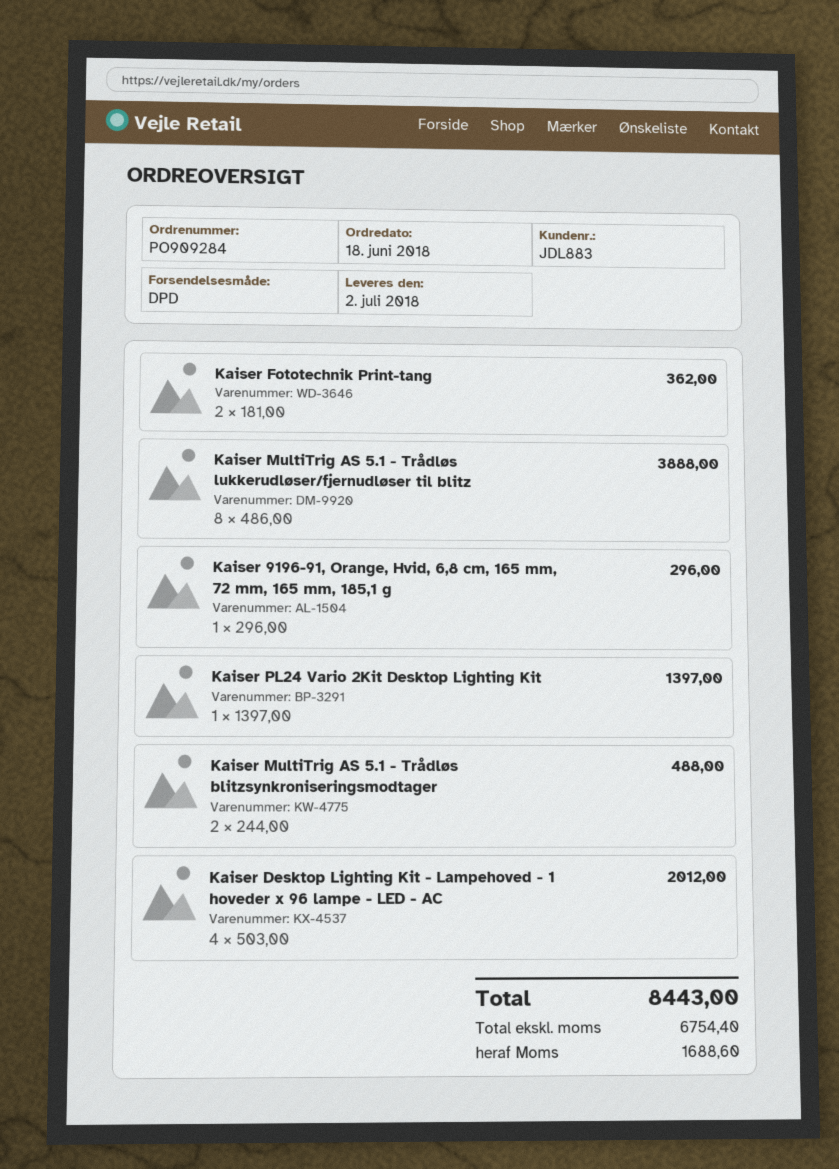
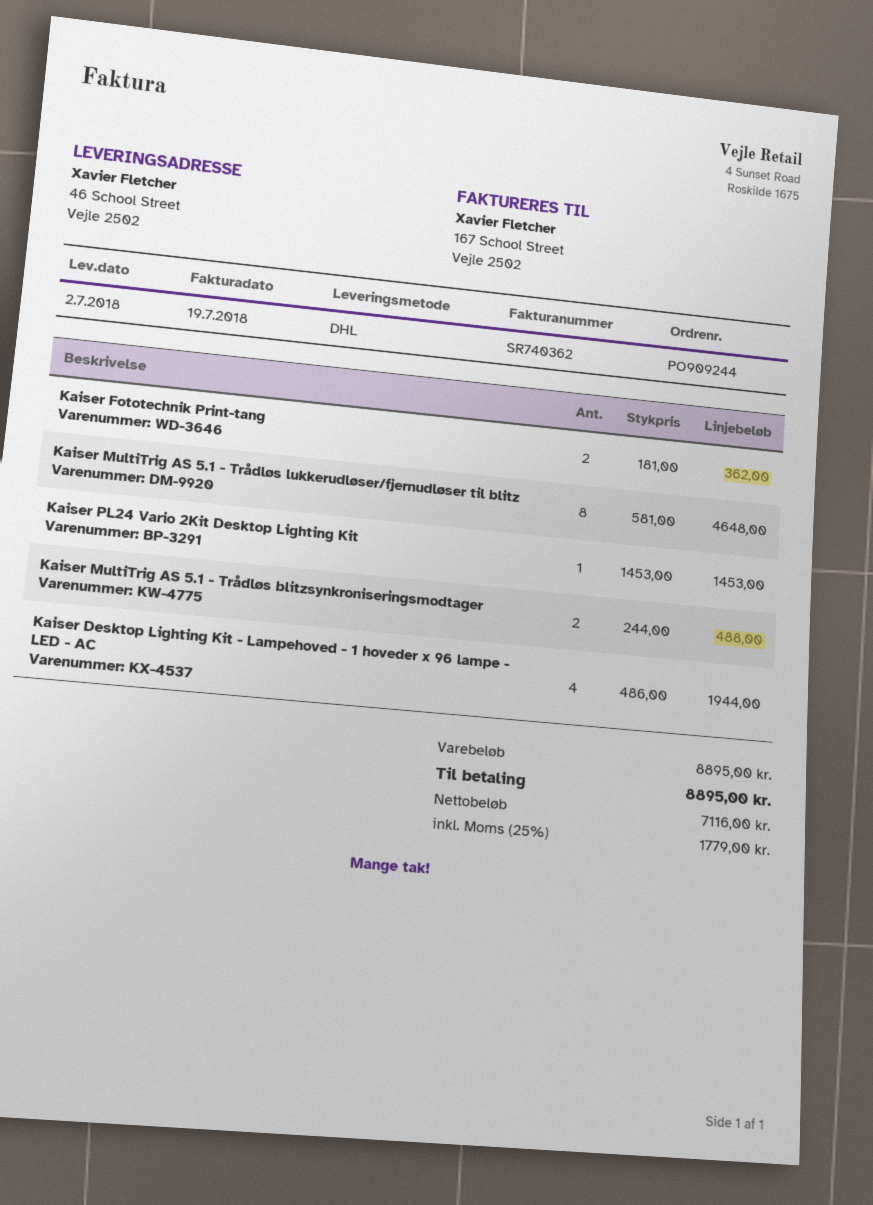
order number: PO909284 -> PO909244
shipping method: DPD -> DHL
Kaiser MultiTrig AS 5.1 - Trådløs lukkerudløser/fjernudløser til blitz: 8 x 486.00 = 3888.00 -> 8 x 581.00 = 4648.00
Kaiser 9196-91, Orange, Hvid, 6,8 cm, 165 mm, 72 mm, 165 mm, 185,1 g: 1 x 296.00 = 296.00 -> none
Kaiser PL24 Vario 2Kit Desktop Lighting Kit: 1 x 1397.00 = 1397.00 -> 1 x 1453.00 = 1453.00
Kaiser Desktop Lighting Kit - Lampehoved - 1 hoveder x 96 lampe - LED - AC: 4 x 503.00 = 2012.00 -> 4 x 486.00 = 1944.00
net: 6754.40 -> 7116.00
tax: 1688.60 -> 1779.00
total: 8443.00 -> 8895.00

